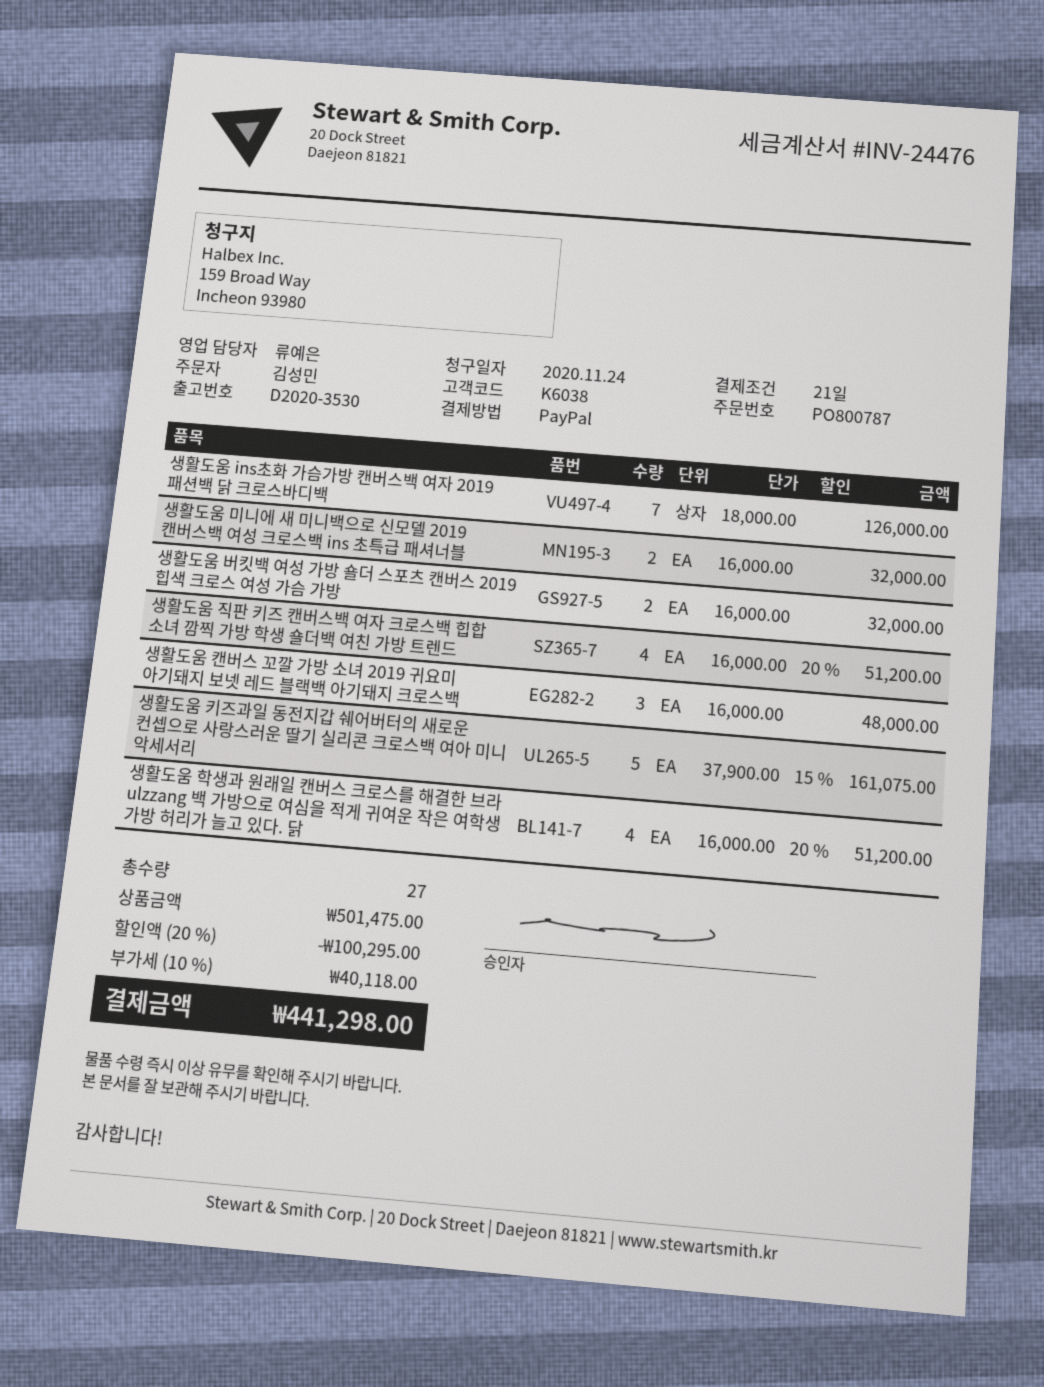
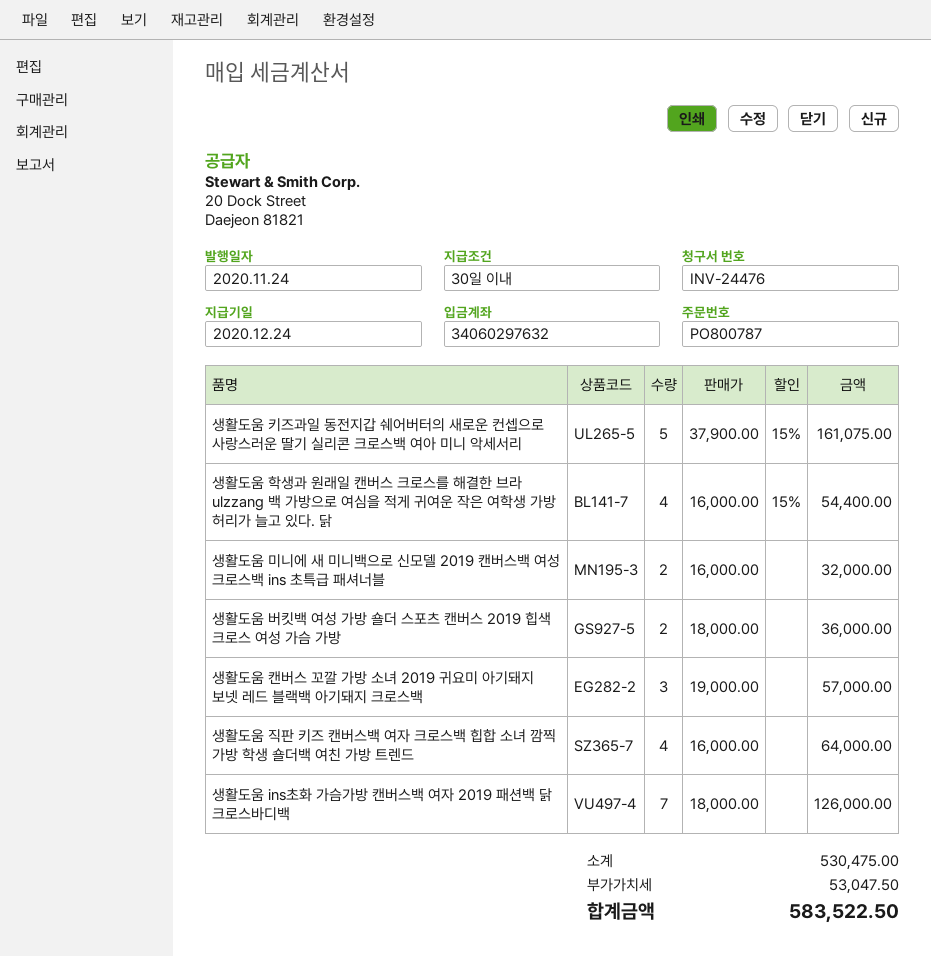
payment terms: 21 days -> 30 days
생활도움 버킷백 여성 가방 숄더 스포츠 캔버스 2019 힙색 크로스 여성 가슴 가방: 2 x 16000.00 = 32000.00 -> 2 x 18000.00 = 36000.00
생활도움 직판 키즈 캔버스백 여자 크로스백 힙합 소녀 깜찍 가방 학생 숄더백 여친 가방 트렌드: 4 x 16000.00 - 20% = 51200.00 -> 4 x 16000.00 = 64000.00
생활도움 캔버스 꼬깔 가방 소녀 2019 귀요미 아기돼지 보넷 레드 블랙백 아기돼지 크로스백: 3 x 16000.00 = 48000.00 -> 3 x 19000.00 = 57000.00
생활도움 학생과 원래일 캔버스 크로스를 해결한 브라 ulzzang 백 가방으로 여심을 적게 귀여운 작은 여학생 가방 허리가 늘고 있다. 닭: 4 x 16000.00 - 20% = 51200.00 -> 4 x 16000.00 - 15% = 54400.00
subtotal: 501475.00 -> 530475.00
discount: 20% = 100295.00 -> none
tax: 40118.00 -> 53047.50
total: 441298.00 -> 583522.50

